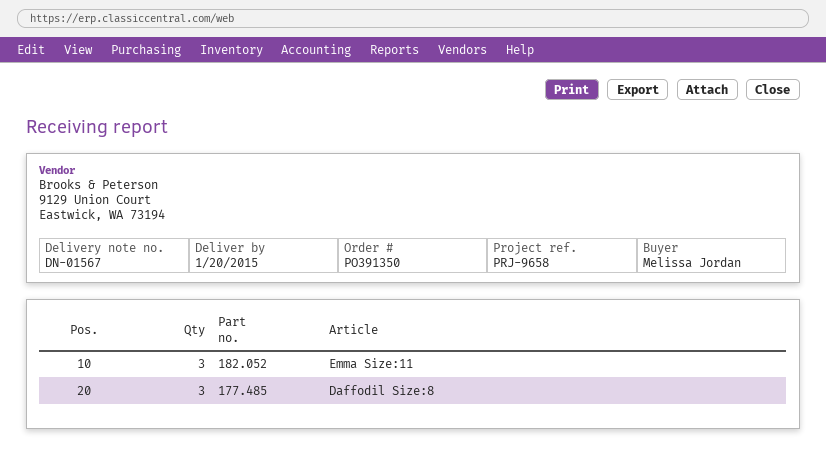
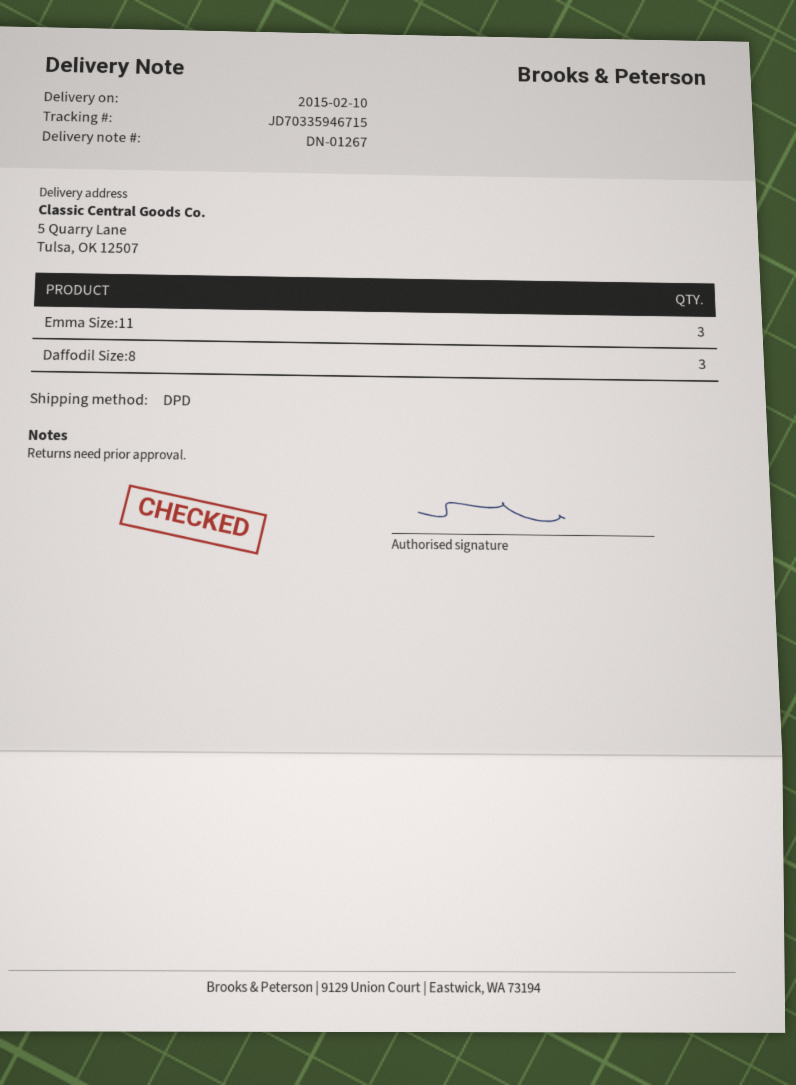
delivery note number: DN-01567 -> DN-01267
delivery date: 2015-01-20 -> 2015-02-10

